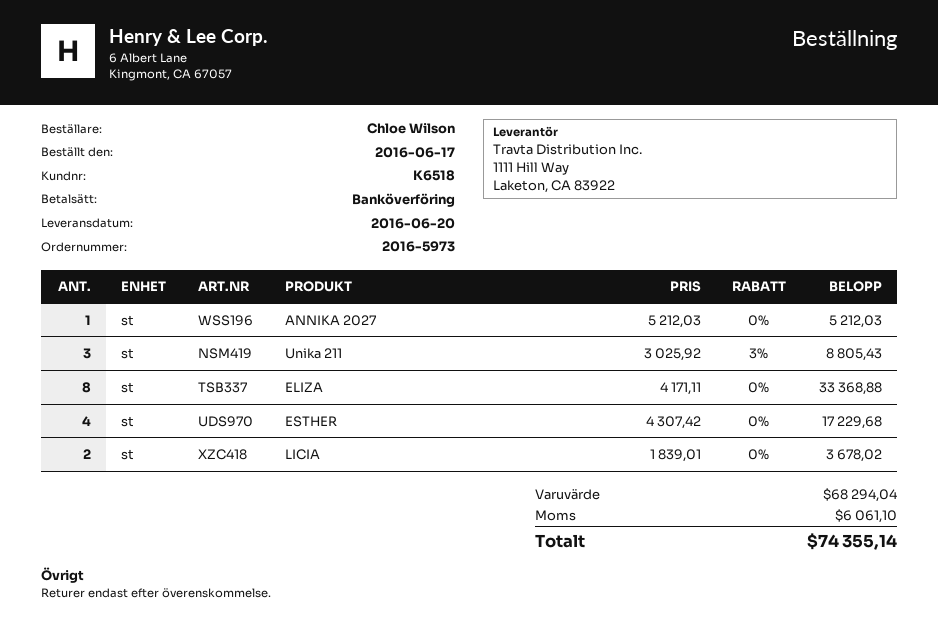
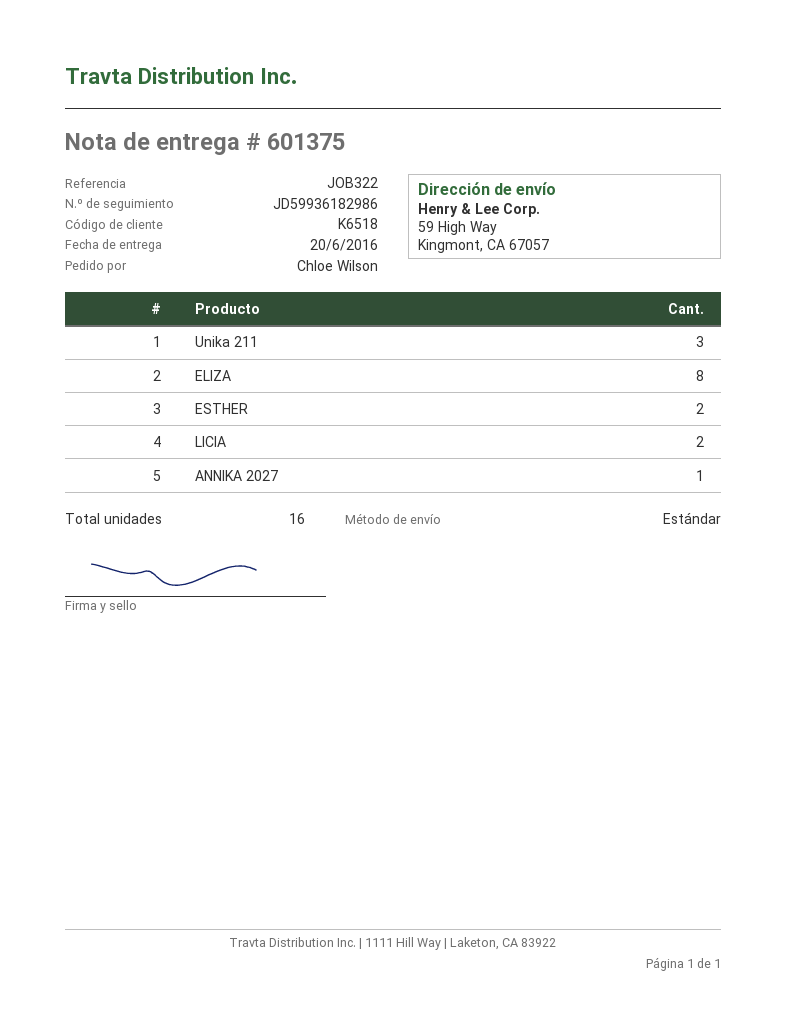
ESTHER: 4 -> 2

